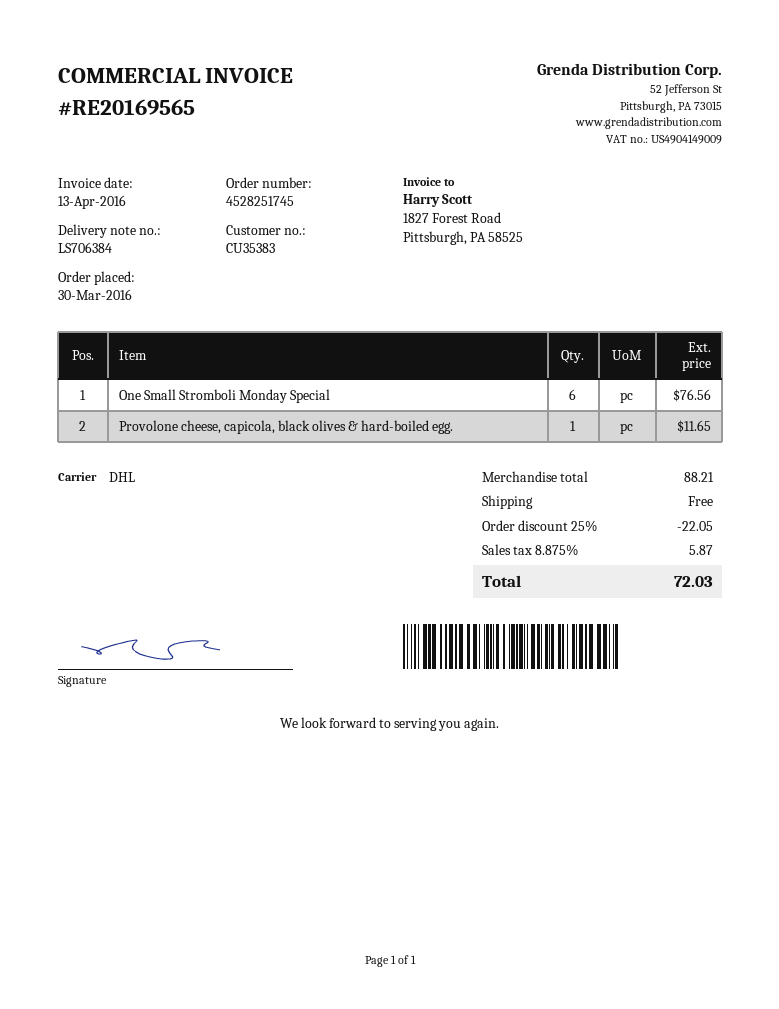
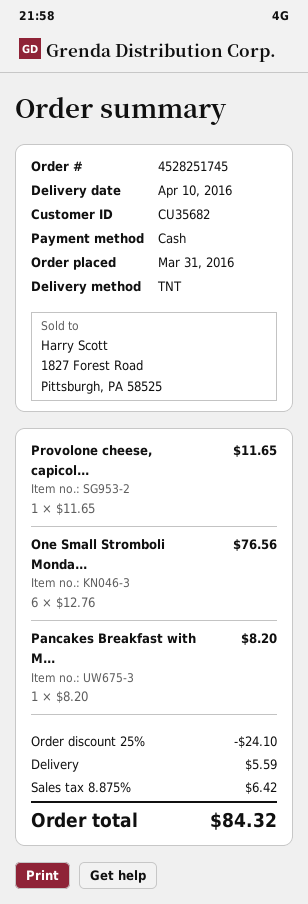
order date: 2016-03-30 -> 2016-03-31
customer number: CU35383 -> CU35682
shipping method: DHL -> TNT
Pancakes Breakfast with M...: none -> 1 for 8.20
discount: 25% = 22.05 -> 25% = 24.10
shipping: 0.00 -> 5.59
tax: 8.875% = 5.87 -> 8.875% = 6.42
total: 72.03 -> 84.32

